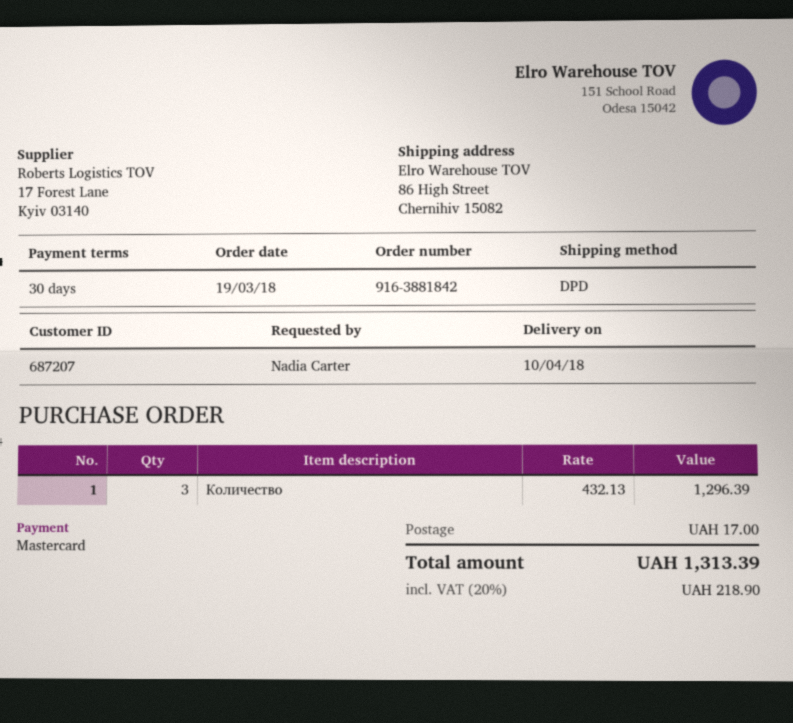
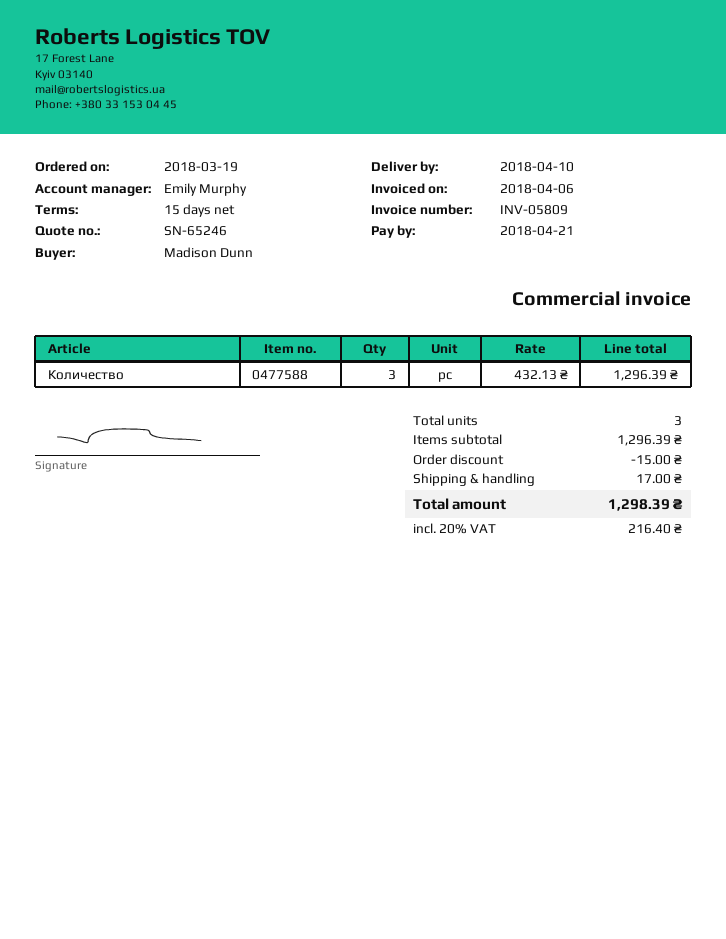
payment terms: 30 days -> 15 days
ordered by: Nadia Carter -> Madison Dunn
discount: none -> 15.00
tax: 20% = 218.90 -> 20% = 216.40
total: 1313.39 -> 1298.39

